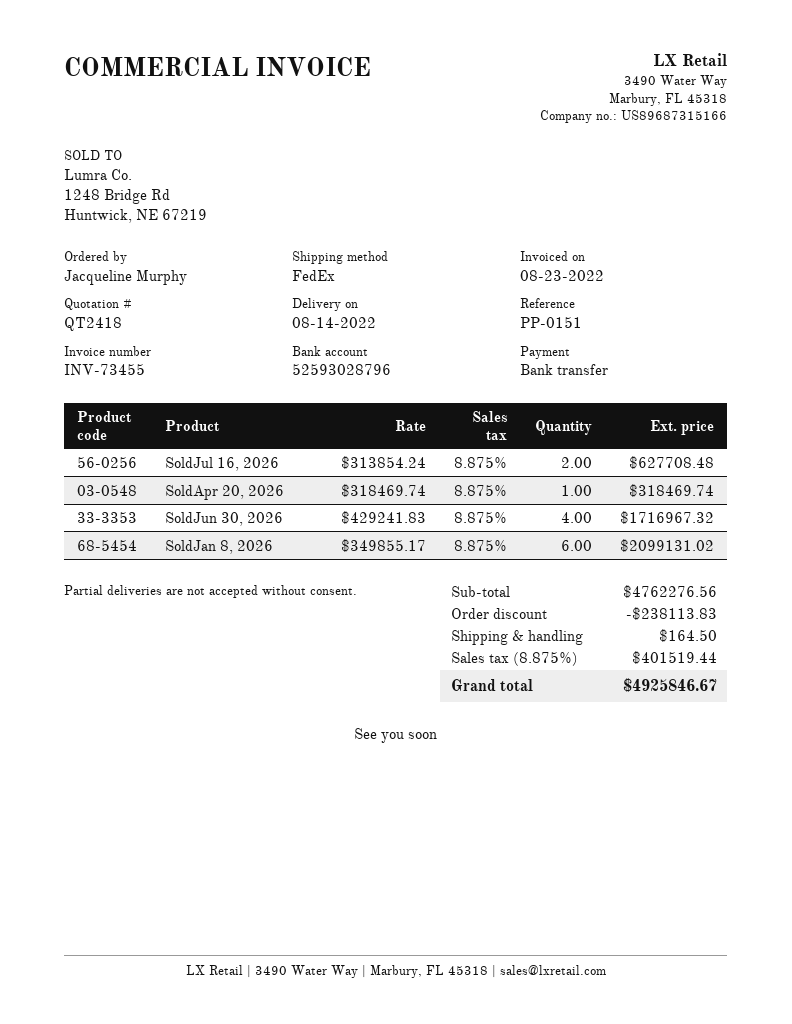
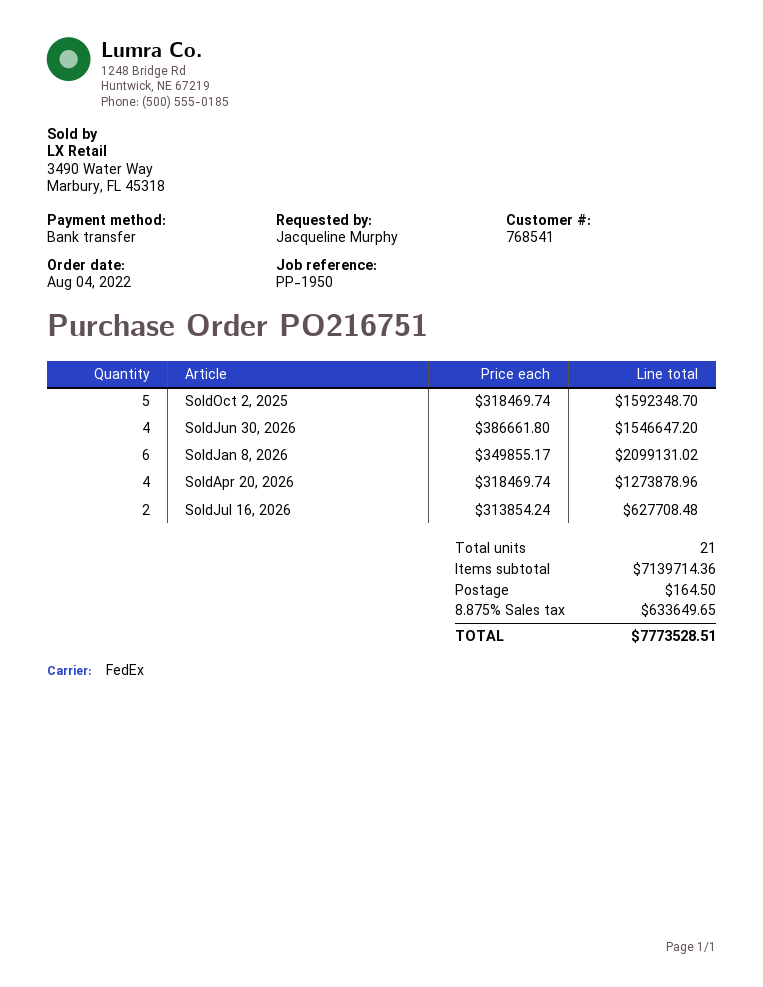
reference: PP-0151 -> PP-1950
SoldApr 20, 2026: 1 x 318469.74 = 318469.74 -> 4 x 318469.74 = 1273878.96
SoldJun 30, 2026: 4 x 429241.83 = 1716967.32 -> 4 x 386661.80 = 1546647.20
SoldOct 2, 2025: none -> 5 x 318469.74 = 1592348.70
subtotal: 4762276.56 -> 7139714.36
discount: 238113.83 -> none
tax: 8.875% = 401519.44 -> 8.875% = 633649.65
total: 4925846.67 -> 7773528.51

